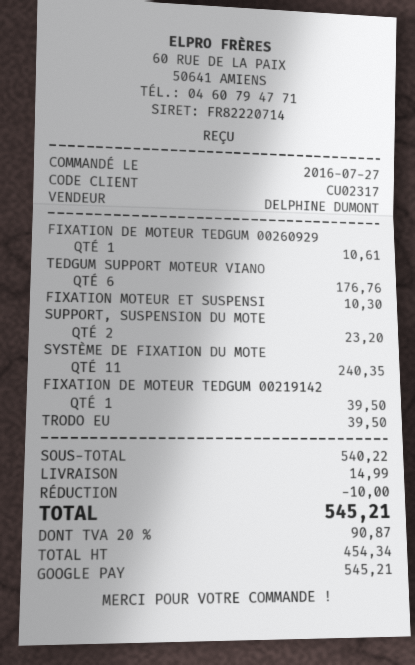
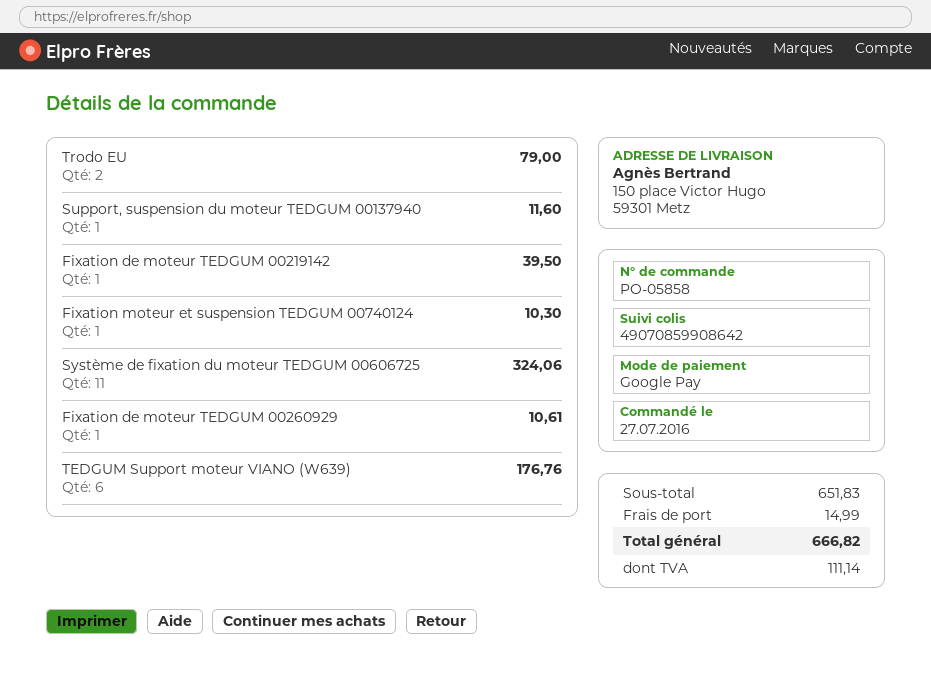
SUPPORT, SUSPENSION DU MOTE: 2 for 23.20 -> 1 for 11.60
SYSTÈME DE FIXATION DU MOTE: 11 for 240.35 -> 11 for 324.06
TRODO EU: 1 for 39.50 -> 2 for 79.00
subtotal: 540.22 -> 651.83
discount: 10.00 -> none
tax: 90.87 -> 111.14
total: 545.21 -> 666.82

